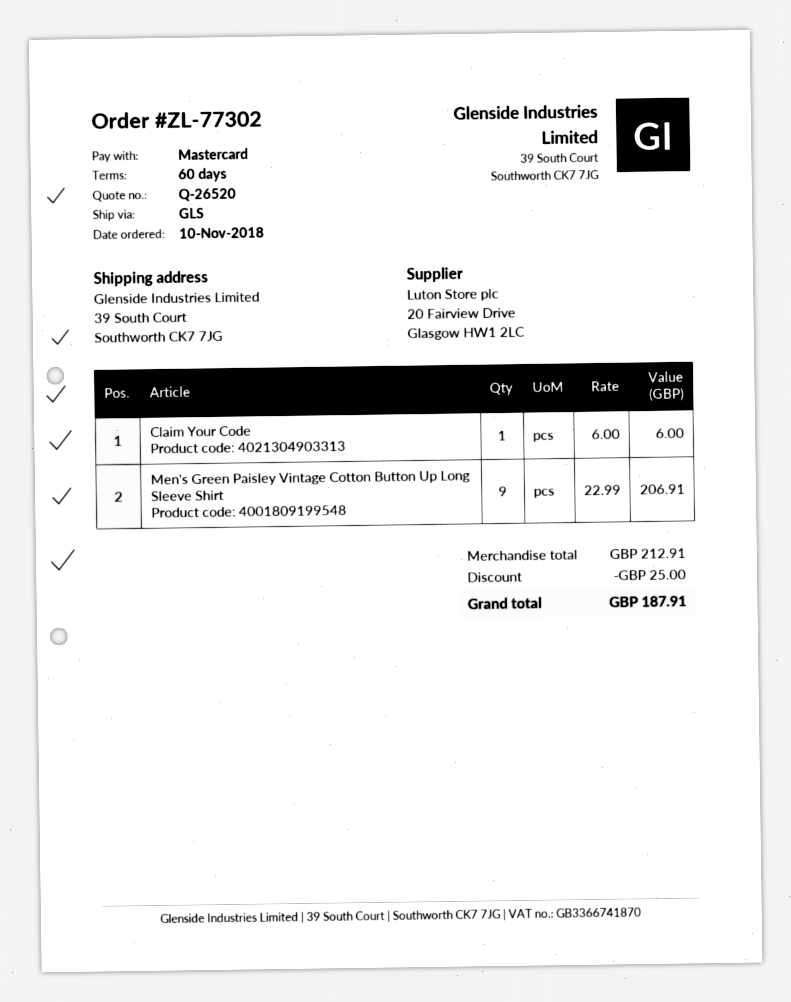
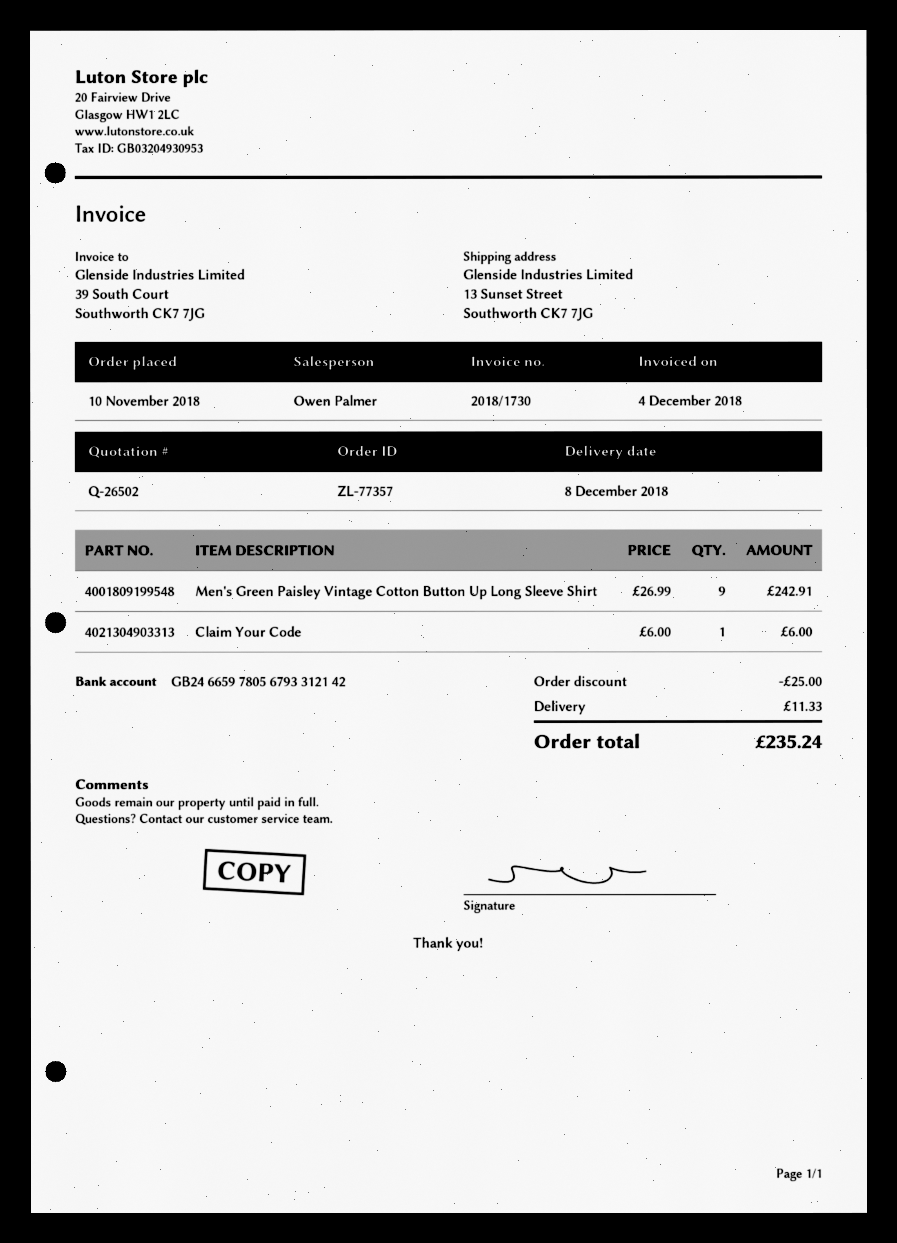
quote number: Q-26520 -> Q-26502
order number: ZL-77302 -> ZL-77357
ship to: 39 South Court, Southworth CK7 7JG -> 13 Sunset Street, Southworth CK7 7JG
Men's Green Paisley Vintage Cotton Button Up Long Sleeve Shirt: 9 x 22.99 = 206.91 -> 9 x 26.99 = 242.91
shipping: none -> 11.33
total: 187.91 -> 235.24

